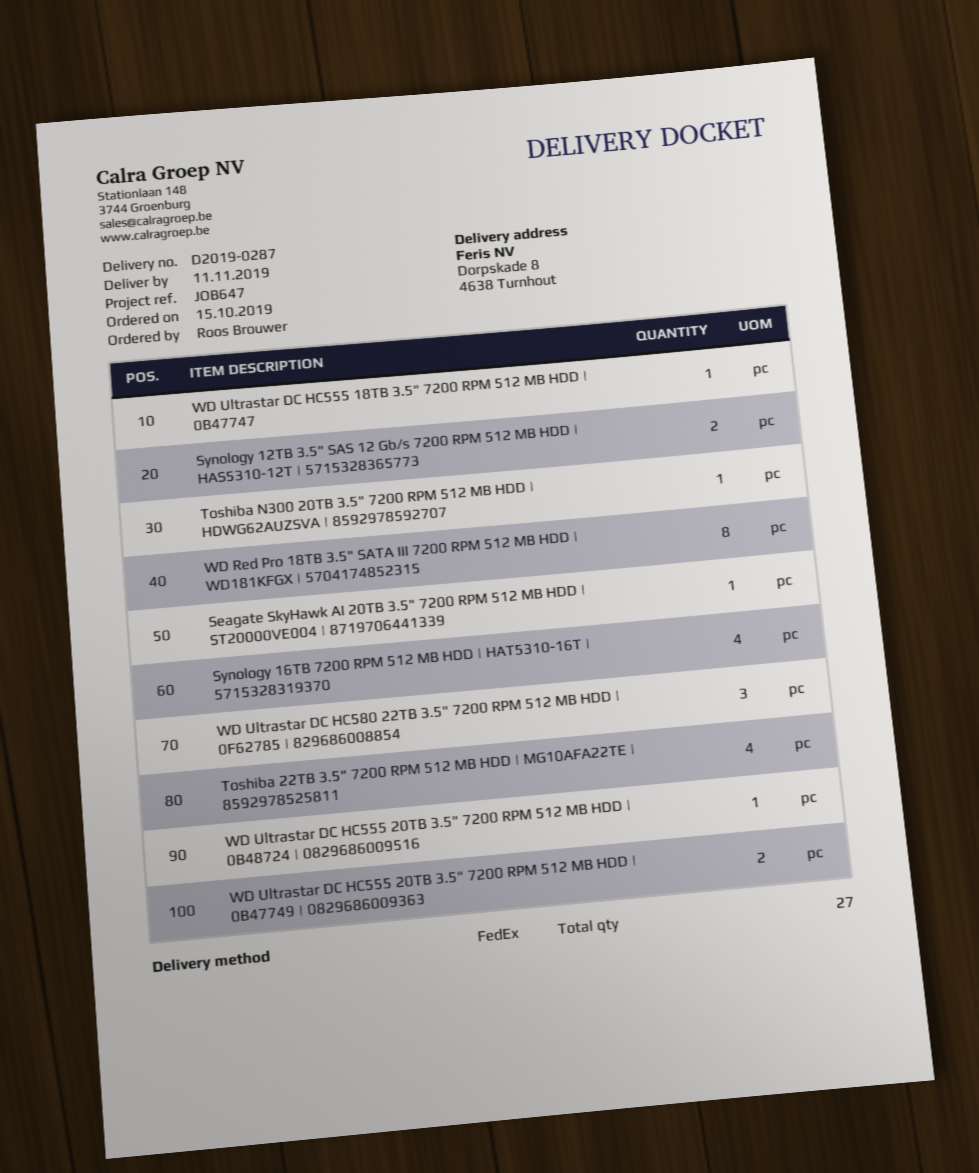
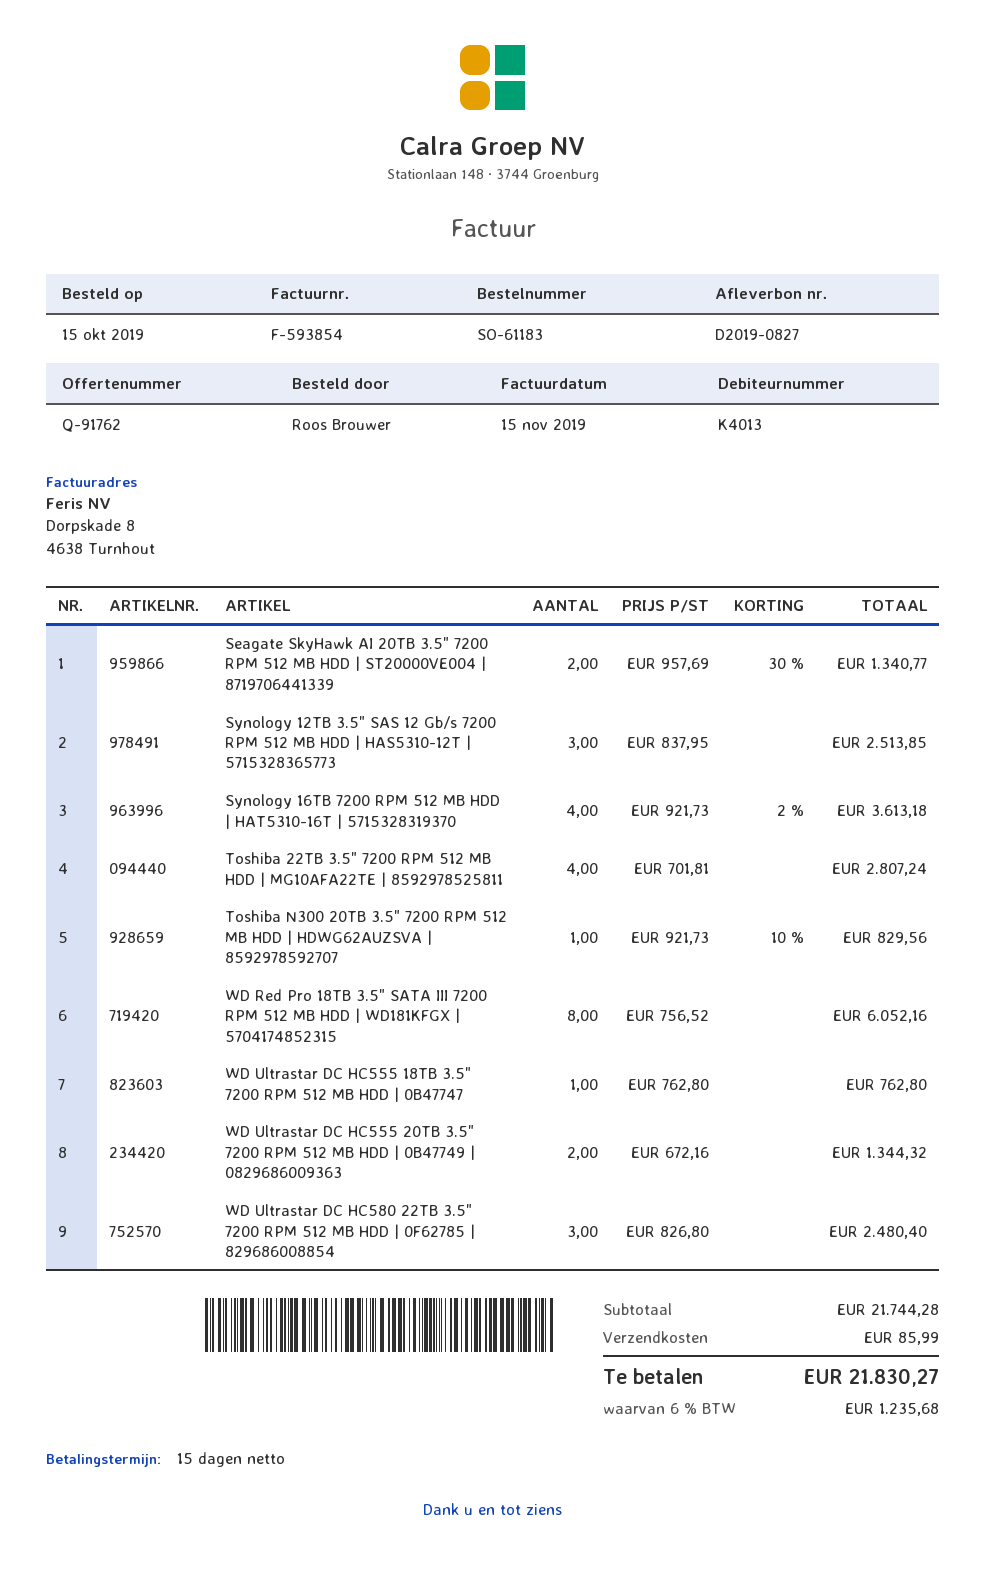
delivery note number: D2019-0287 -> D2019-0827
Synology 12TB 3.5" SAS 12 Gb/s 7200 RPM 512 MB HDD | HAS5310-12T | 5715328365773: 2 -> 3
Seagate SkyHawk AI 20TB 3.5" 7200 RPM 512 MB HDD | ST20000VE004 | 8719706441339: 1 -> 2
WD Ultrastar DC HC555 20TB 3.5" 7200 RPM 512 MB HDD | 0B48724 | 0829686009516: 1 -> none

